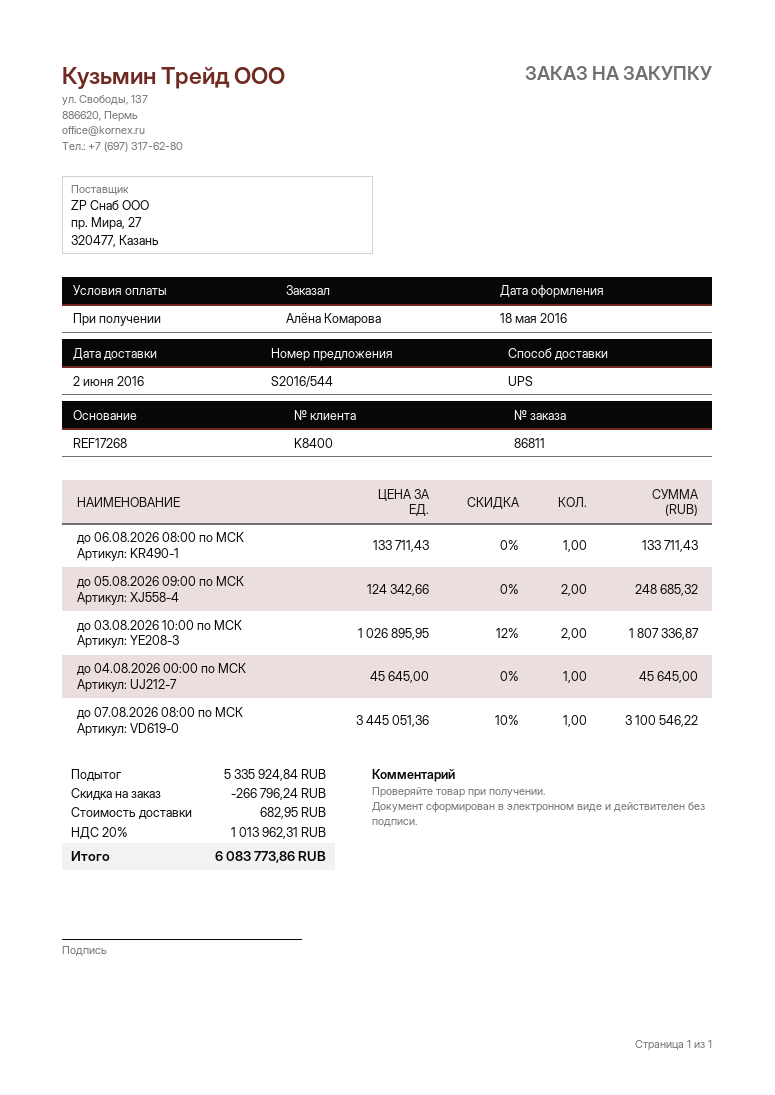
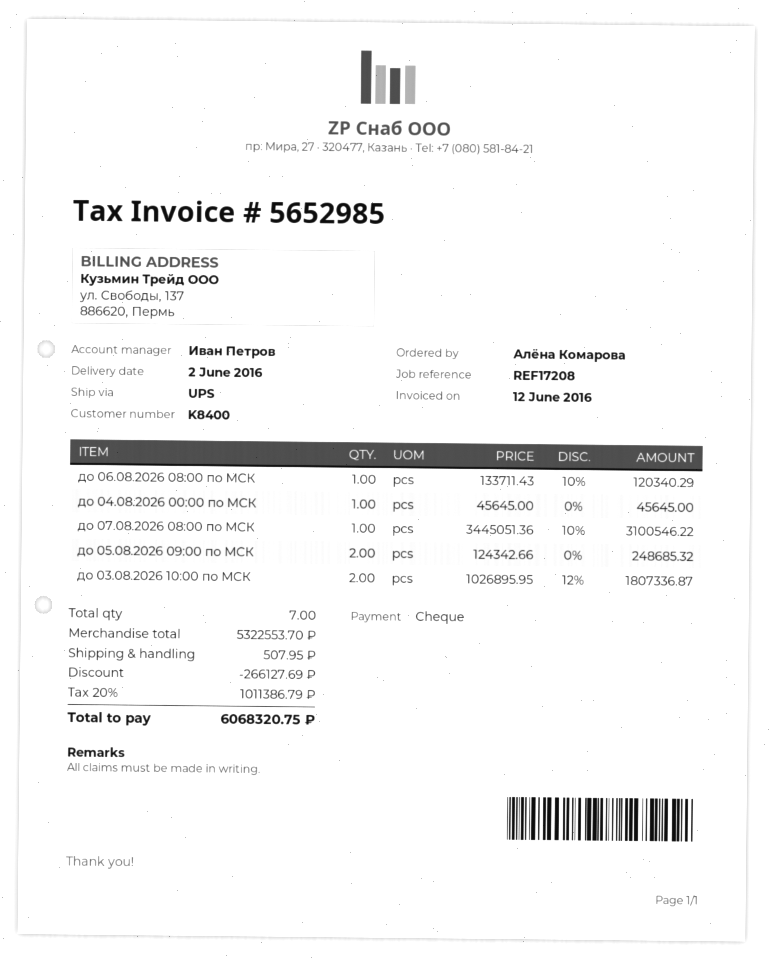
reference: REF17268 -> REF17208
до 06.08.2026 08:00 по МСК: 1 x 133711.43 = 133711.43 -> 1 x 133711.43 - 10% = 120340.29
subtotal: 5335924.84 -> 5322553.70
discount: 266796.24 -> 266127.69
shipping: 682.95 -> 507.95
tax: 20% = 1013962.31 -> 20% = 1011386.79
total: 6083773.86 -> 6068320.75

